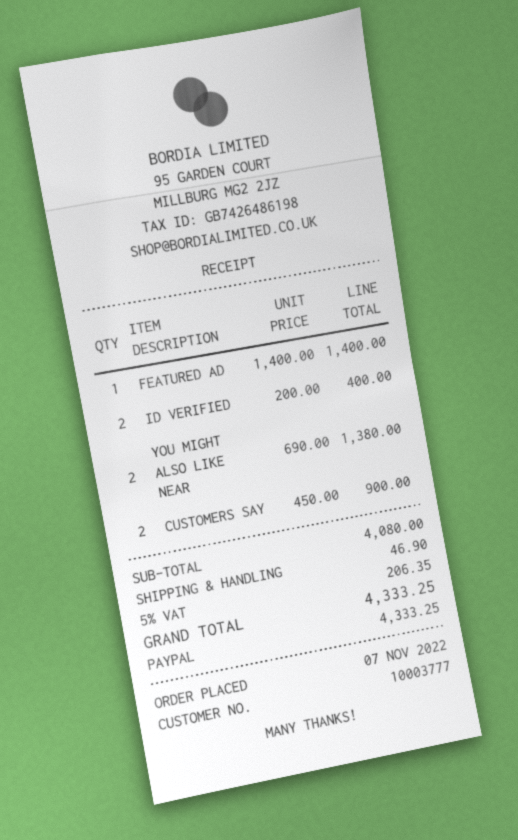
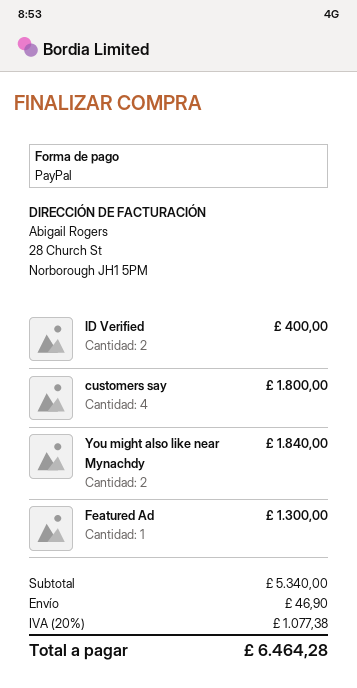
FEATURED AD: 1 for 1400.00 -> 1 for 1300.00
YOU MIGHT ALSO LIKE NEAR: 2 for 1380.00 -> 2 for 1840.00
CUSTOMERS SAY: 2 for 900.00 -> 4 for 1800.00
subtotal: 4080.00 -> 5340.00
tax: 5% = 206.35 -> 20% = 1077.38
total: 4333.25 -> 6464.28

